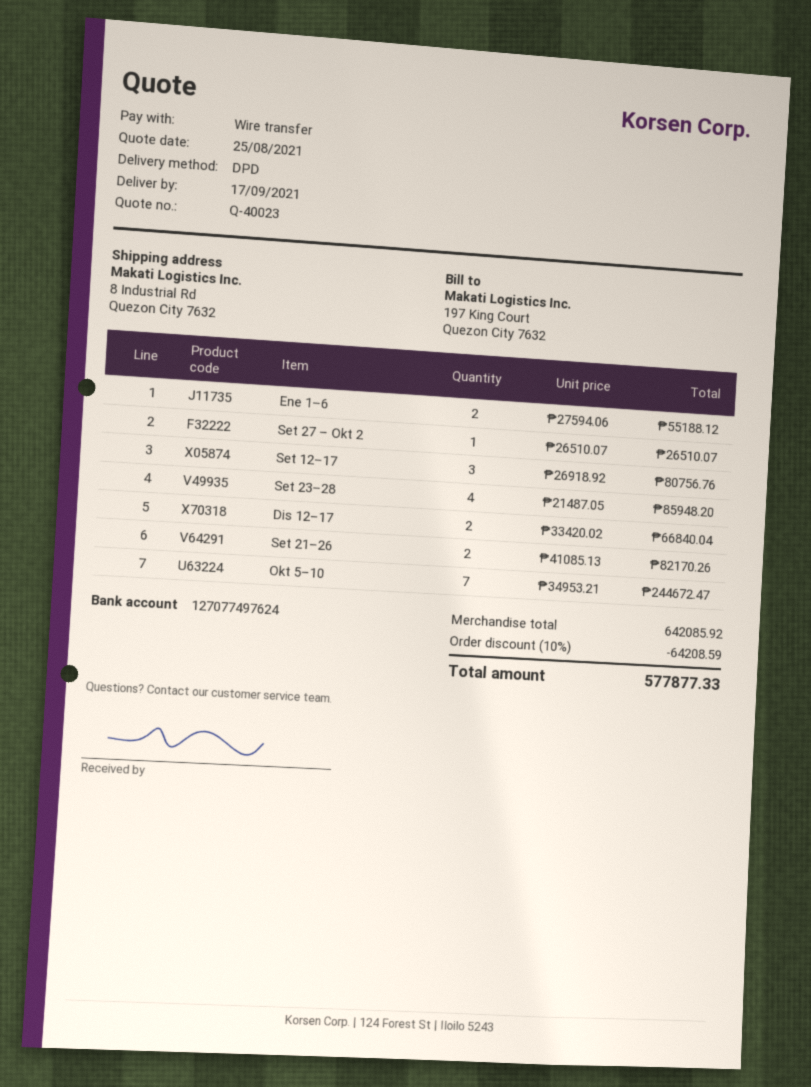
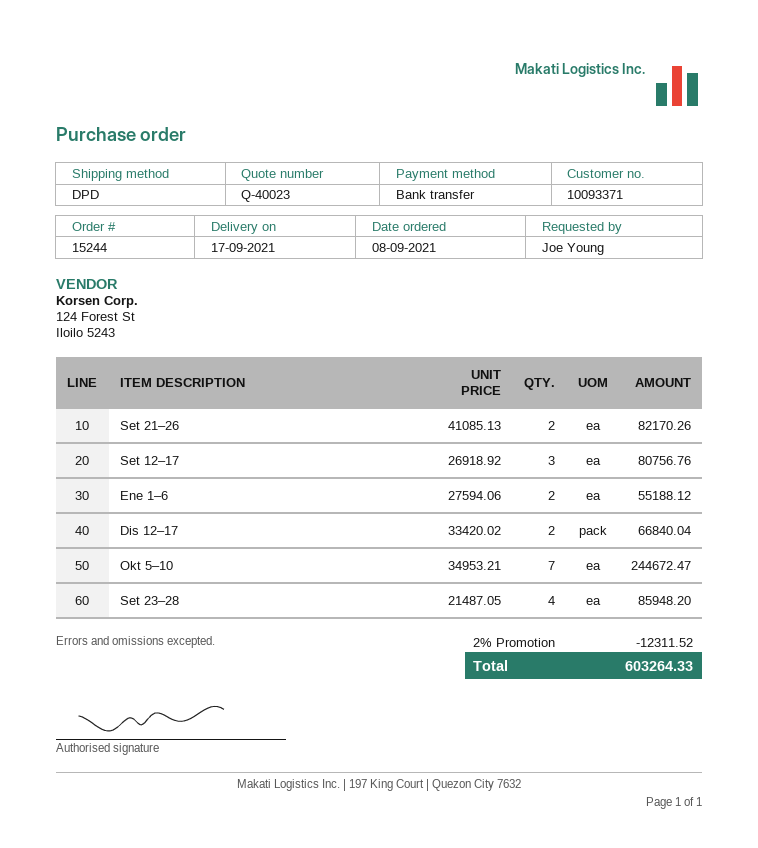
Set 27 – Okt 2: 1 x 26510.07 = 26510.07 -> none
discount: 10% = 64208.59 -> 2% = 12311.52
total: 577877.33 -> 603264.33

